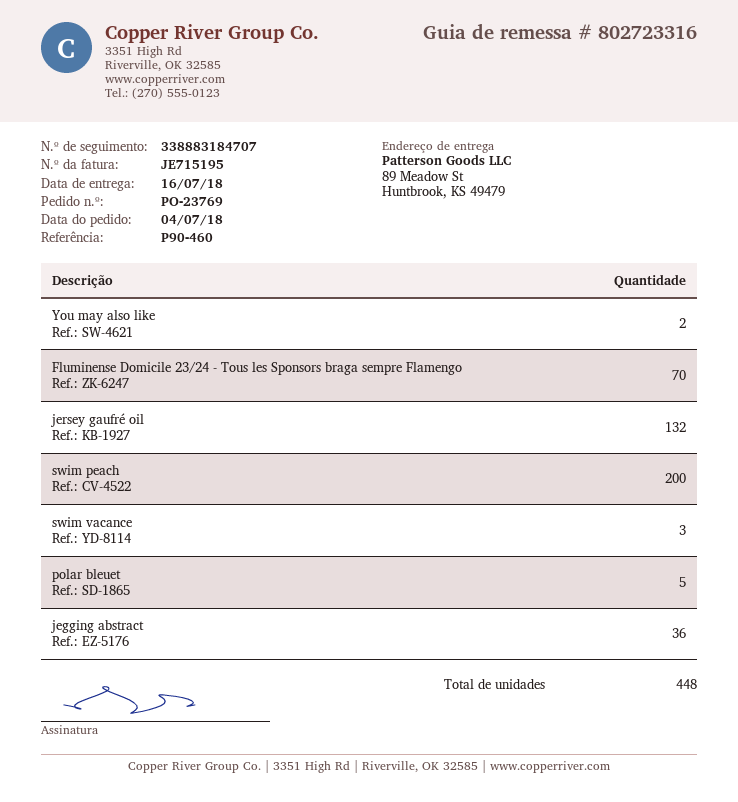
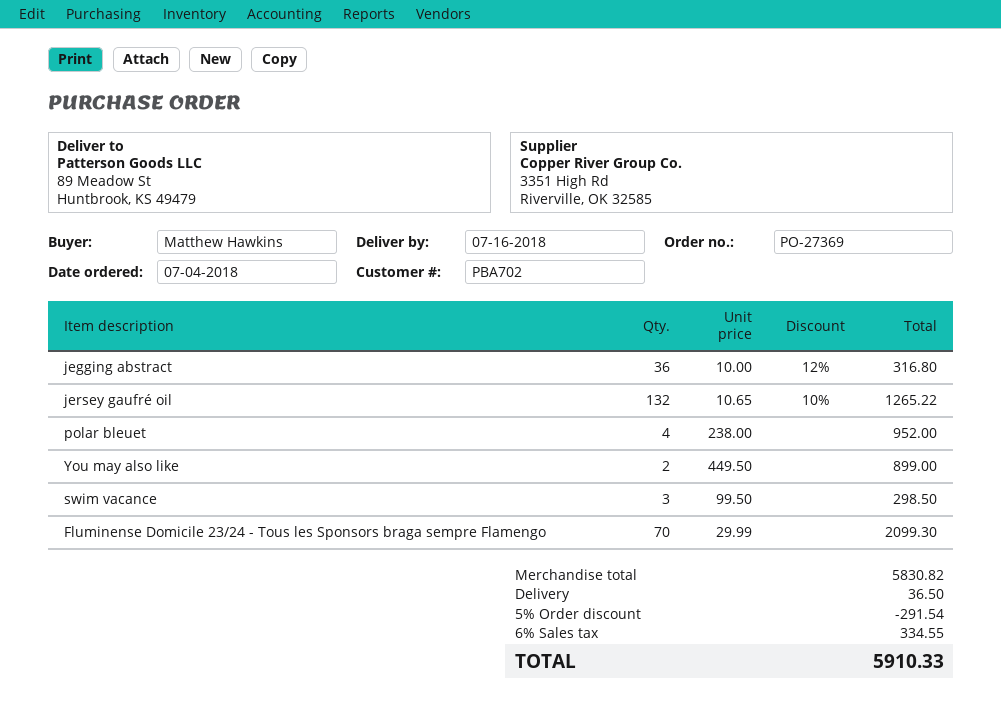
order number: PO-23769 -> PO-27369
swim peach: 200 -> none
polar bleuet: 5 -> 4

